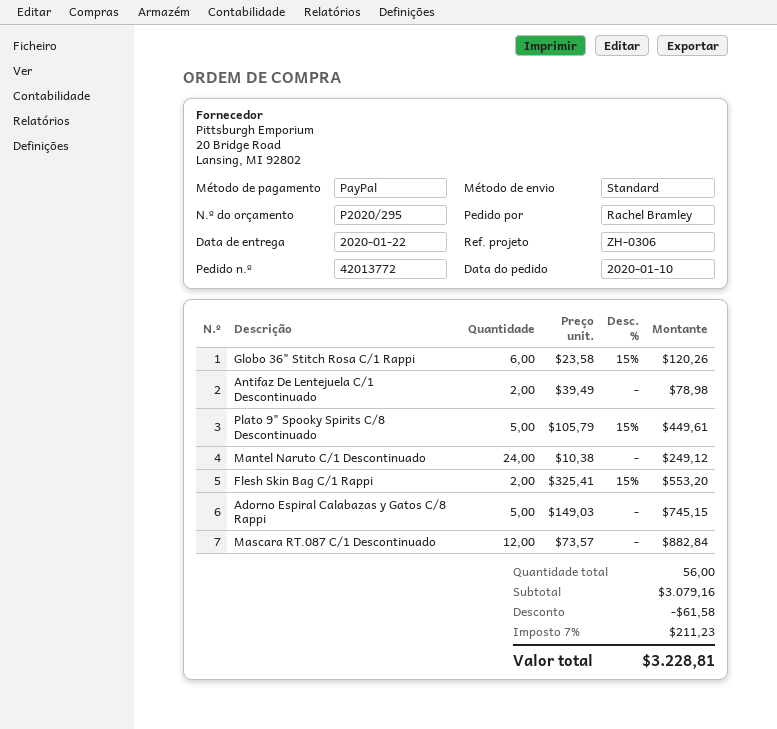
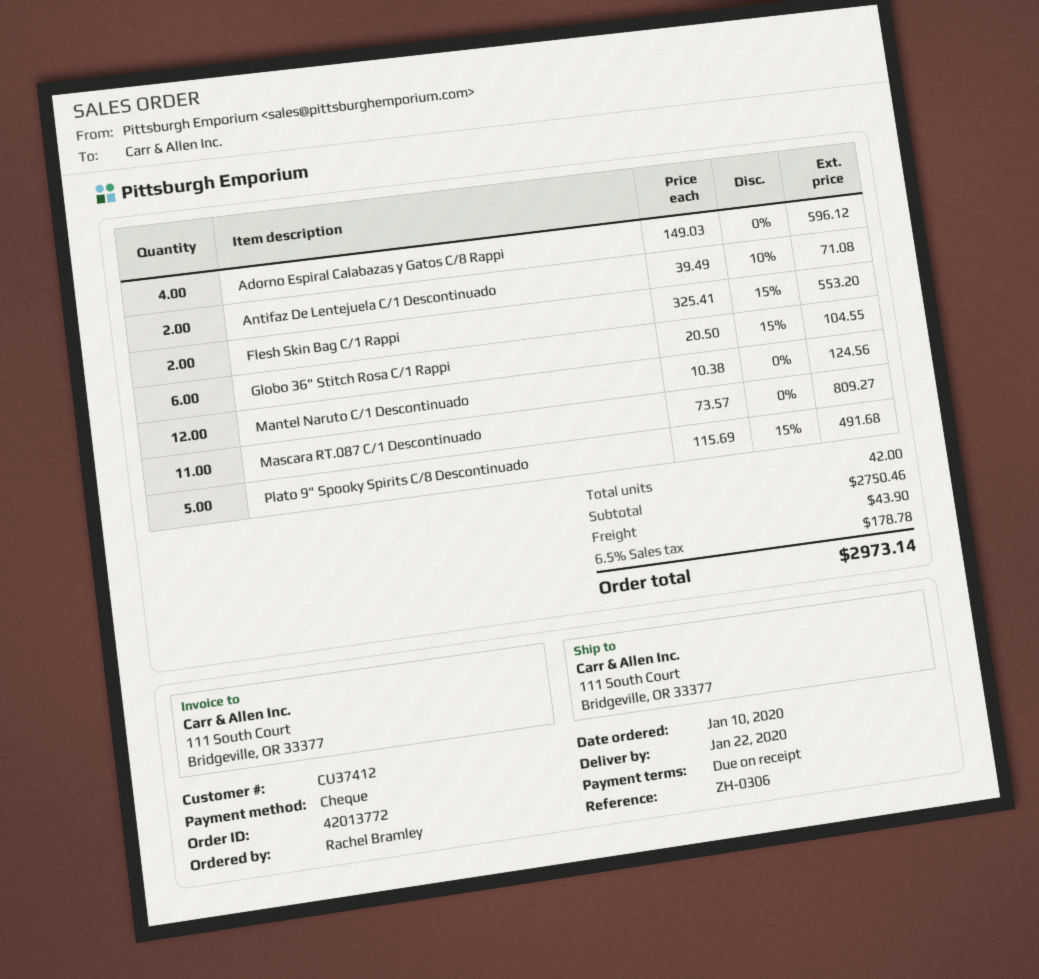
payment method: PayPal -> cheque
Globo 36" Stitch Rosa C/1 Rappi: 6 x 23.58 - 15% = 120.26 -> 6 x 20.50 - 15% = 104.55
Antifaz De Lentejuela C/1 Descontinuado: 2 x 39.49 = 78.98 -> 2 x 39.49 - 10% = 71.08
Plato 9" Spooky Spirits C/8 Descontinuado: 5 x 105.79 - 15% = 449.61 -> 5 x 115.69 - 15% = 491.68
Mantel Naruto C/1 Descontinuado: 24 x 10.38 = 249.12 -> 12 x 10.38 = 124.56
Adorno Espiral Calabazas y Gatos C/8 Rappi: 5 x 149.03 = 745.15 -> 4 x 149.03 = 596.12
Mascara RT.087 C/1 Descontinuado: 12 x 73.57 = 882.84 -> 11 x 73.57 = 809.27
total quantity: 56 -> 42
subtotal: 3079.16 -> 2750.46
discount: 61.58 -> none
shipping: none -> 43.90
tax: 7% = 211.23 -> 6.5% = 178.78
total: 3228.81 -> 2973.14

